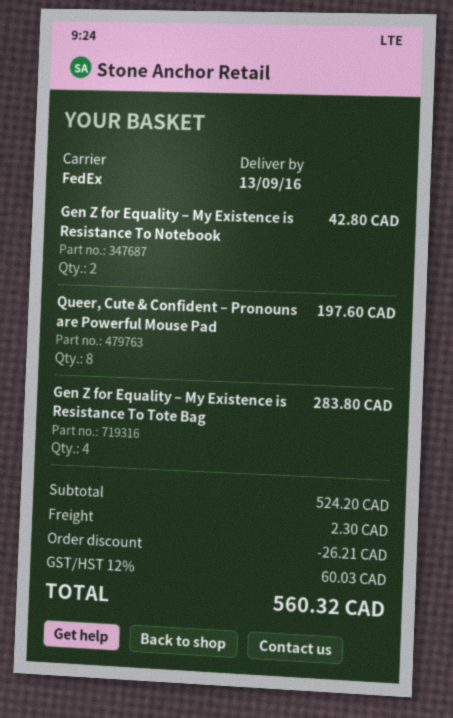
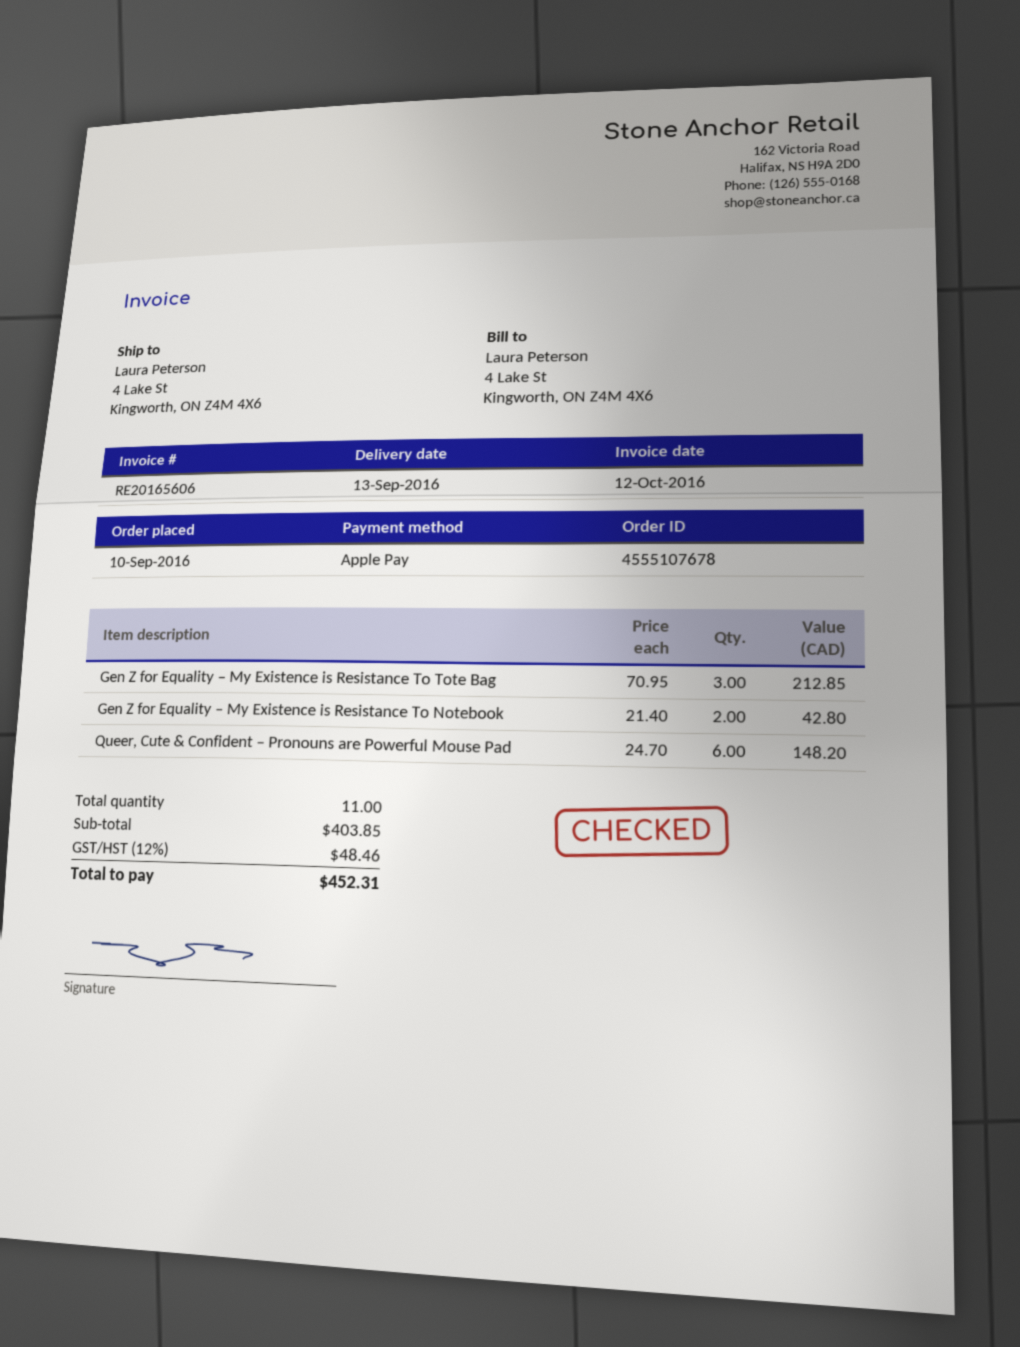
Queer, Cute & Confident – Pronouns are Powerful Mouse Pad: 8 for 197.60 -> 6 for 148.20
Gen Z for Equality – My Existence is Resistance To Tote Bag: 4 for 283.80 -> 3 for 212.85
subtotal: 524.20 -> 403.85
discount: 26.21 -> none
shipping: 2.30 -> none
tax: 12% = 60.03 -> 12% = 48.46
total: 560.32 -> 452.31

